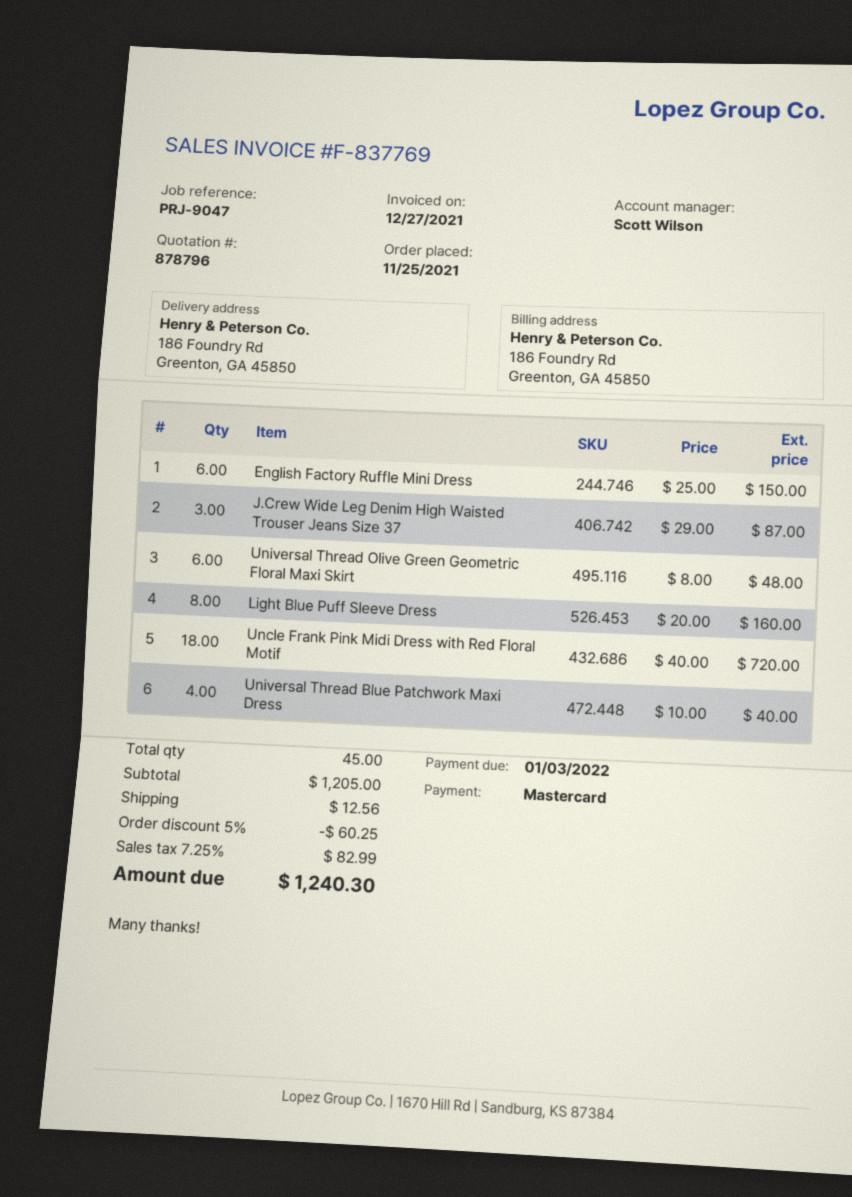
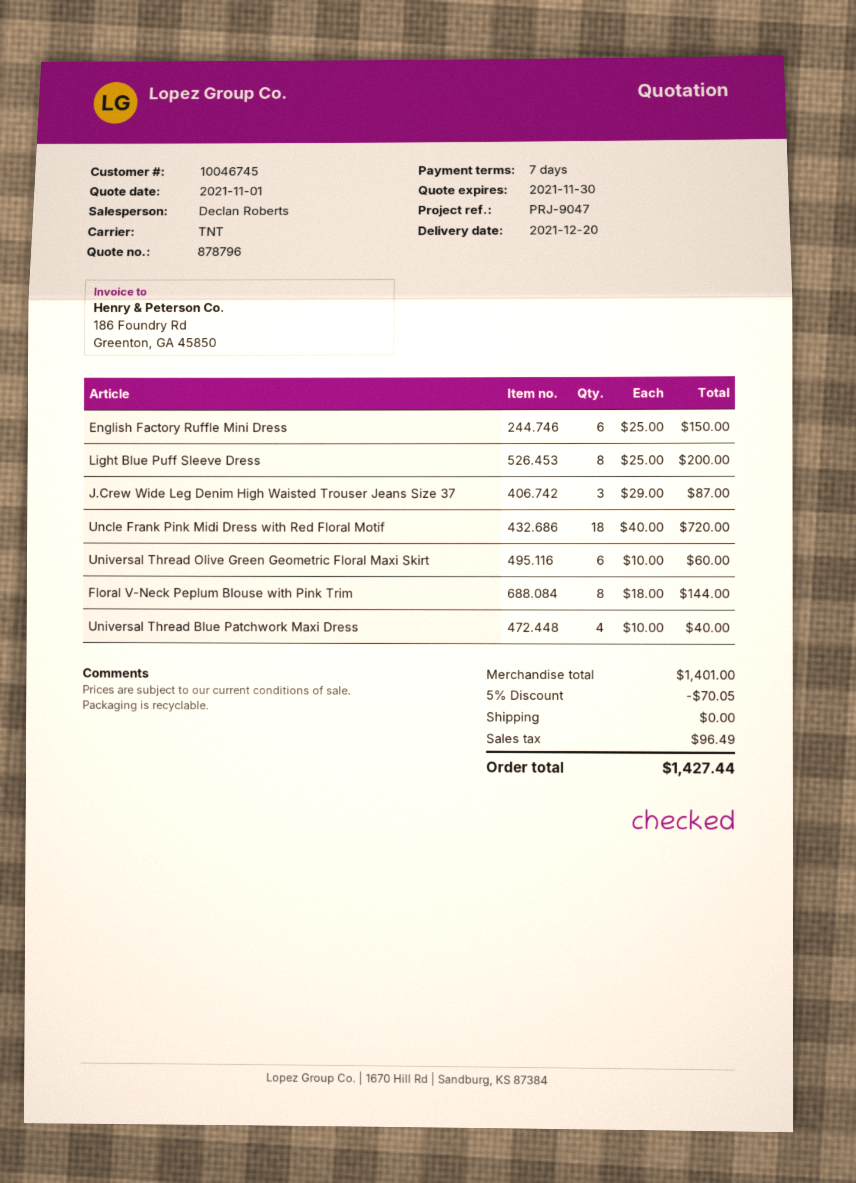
sales rep: Scott Wilson -> Declan Roberts
Universal Thread Olive Green Geometric Floral Maxi Skirt: 6 x 8.00 = 48.00 -> 6 x 10.00 = 60.00
Light Blue Puff Sleeve Dress: 8 x 20.00 = 160.00 -> 8 x 25.00 = 200.00
Floral V-Neck Peplum Blouse with Pink Trim: none -> 8 x 18.00 = 144.00
subtotal: 1205.00 -> 1401.00
discount: 5% = 60.25 -> 5% = 70.05
shipping: 12.56 -> 0.00
tax: 82.99 -> 96.49
total: 1240.30 -> 1427.44

